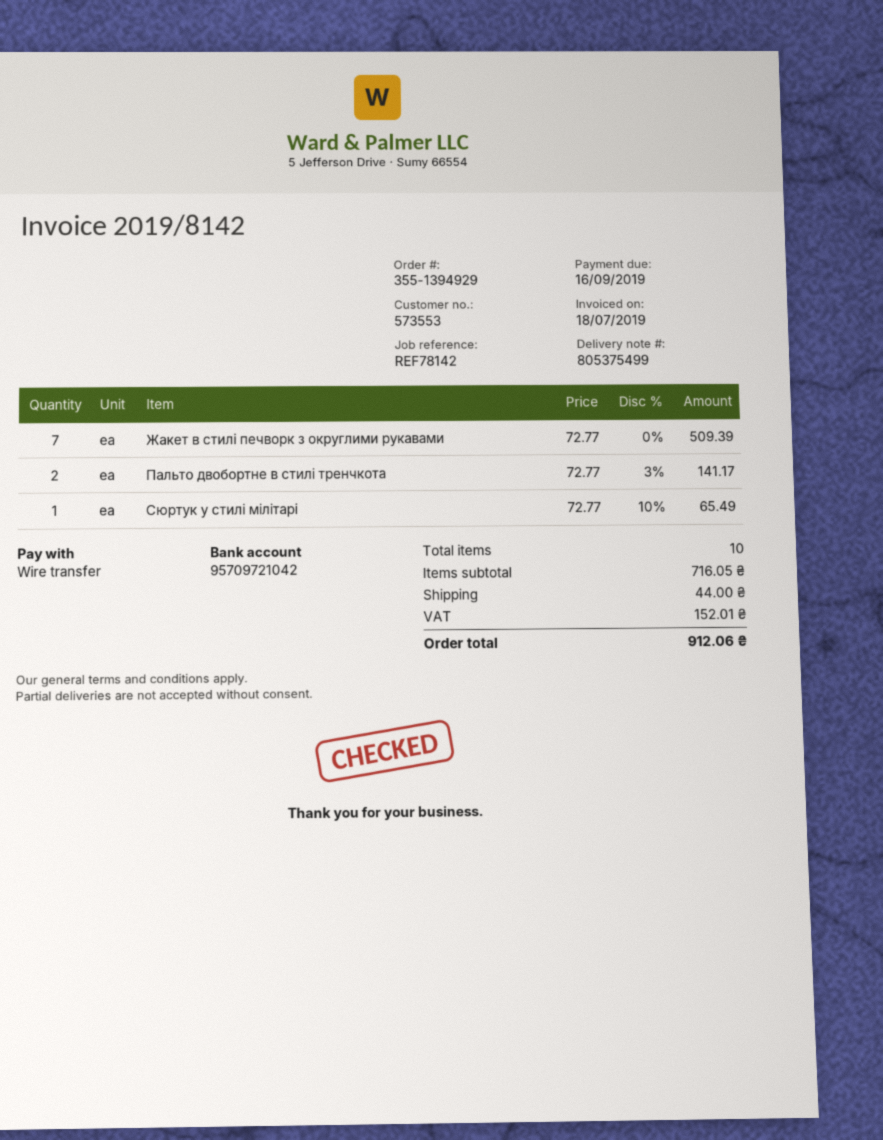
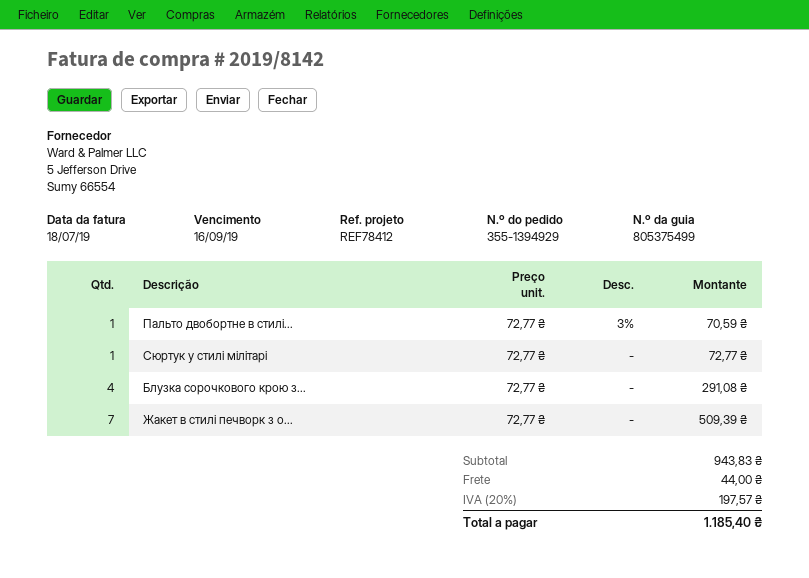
reference: REF78142 -> REF78412
Пальто двобортне в стилі тренчкота: 2 x 72.77 - 3% = 141.17 -> 1 x 72.77 - 3% = 70.59
Сюртук у стилі мілітарі: 1 x 72.77 - 10% = 65.49 -> 1 x 72.77 = 72.77
Блузка сорочкового крою з...: none -> 4 x 72.77 = 291.08
subtotal: 716.05 -> 943.83
tax: 152.01 -> 197.57
total: 912.06 -> 1185.40

